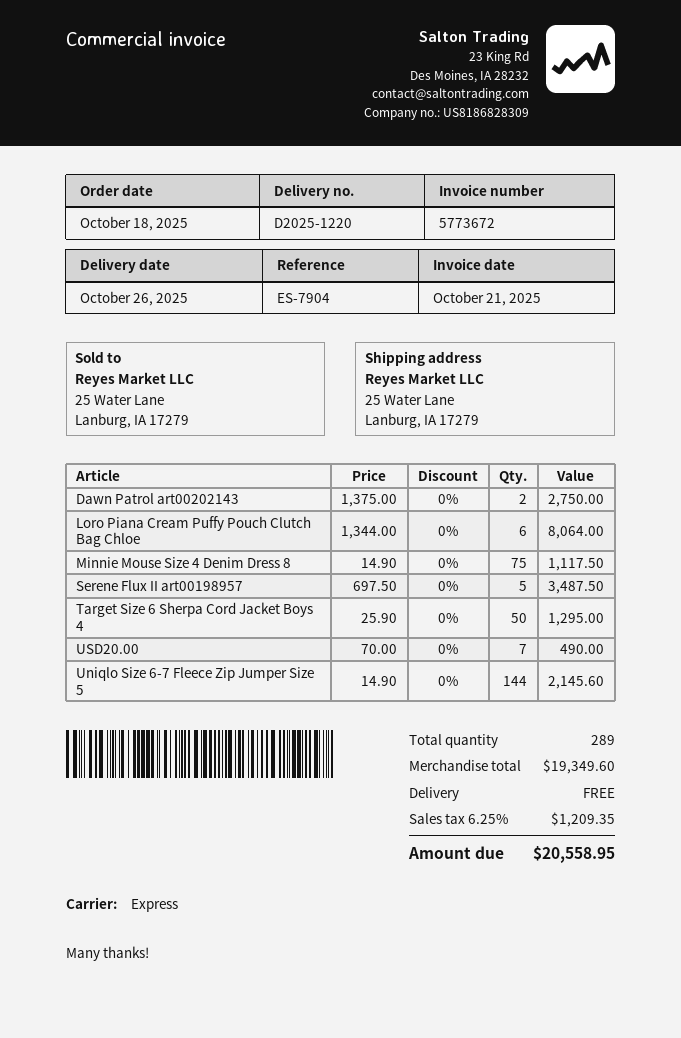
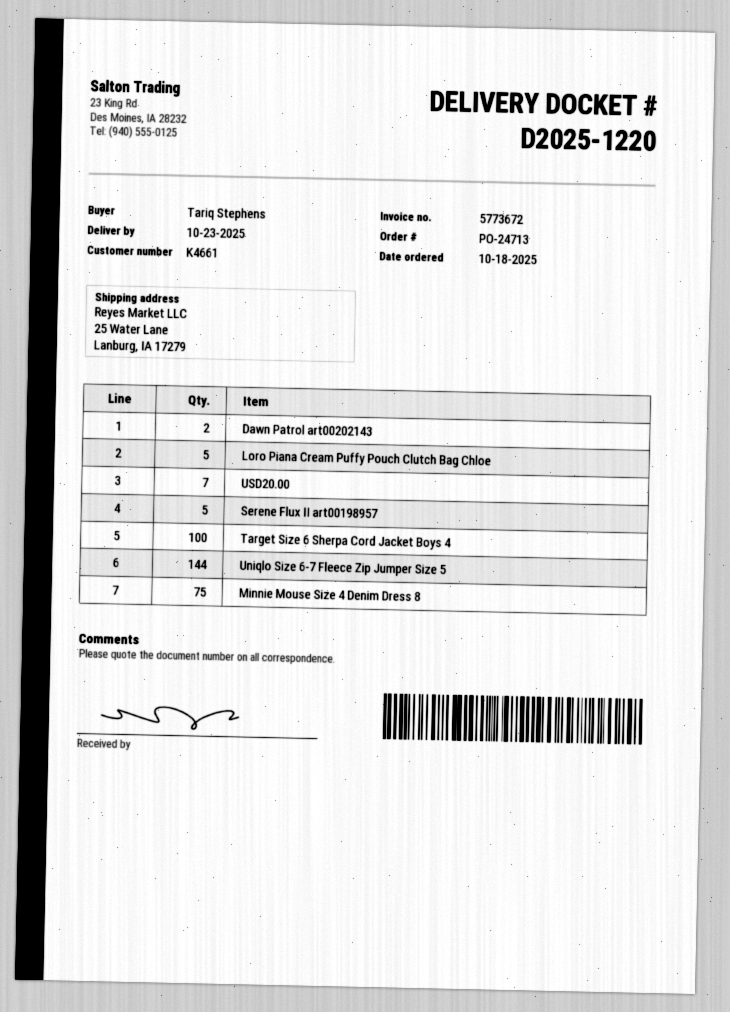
delivery date: 2025-10-26 -> 2025-10-23
Loro Piana Cream Puffy Pouch Clutch Bag Chloe: 6 -> 5
Target Size 6 Sherpa Cord Jacket Boys 4: 50 -> 100

